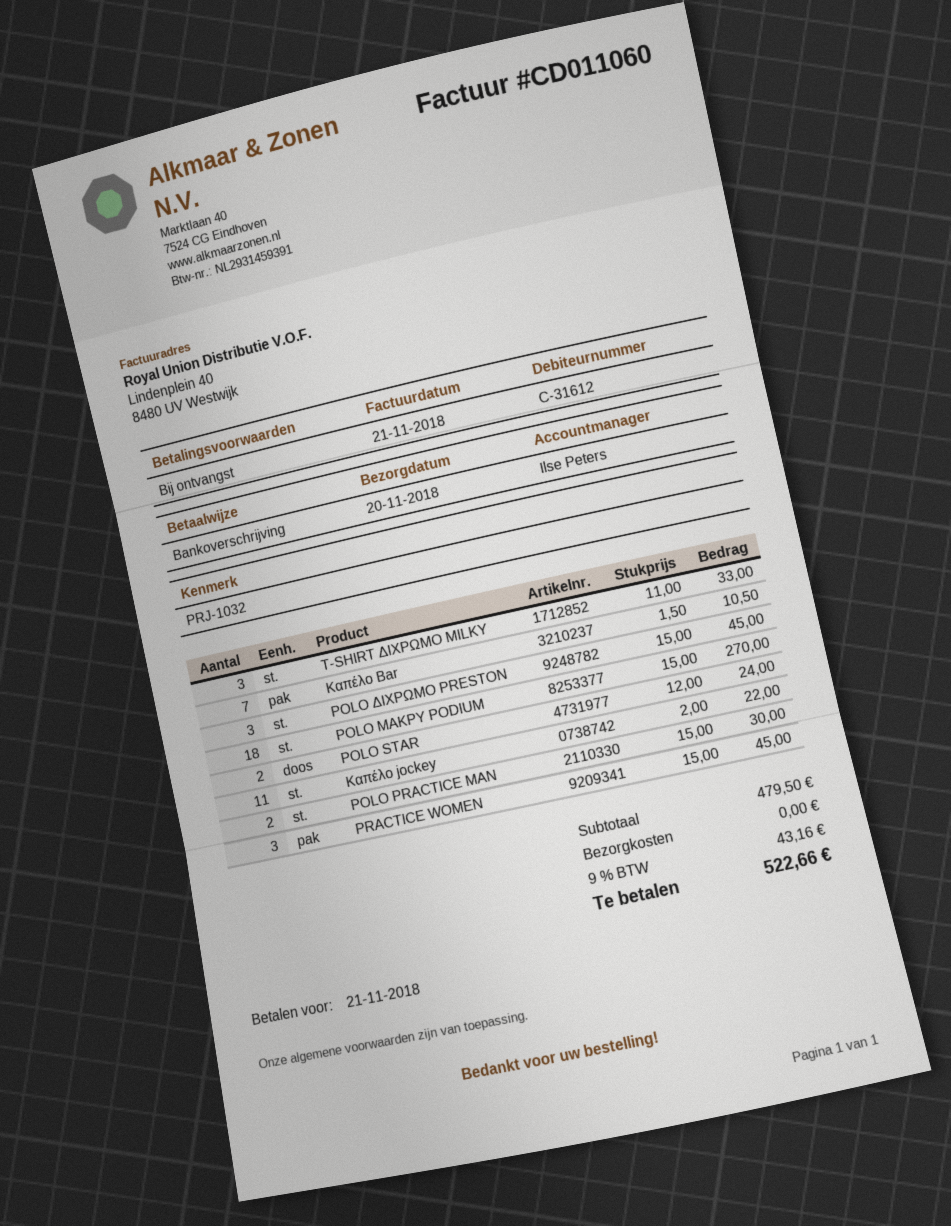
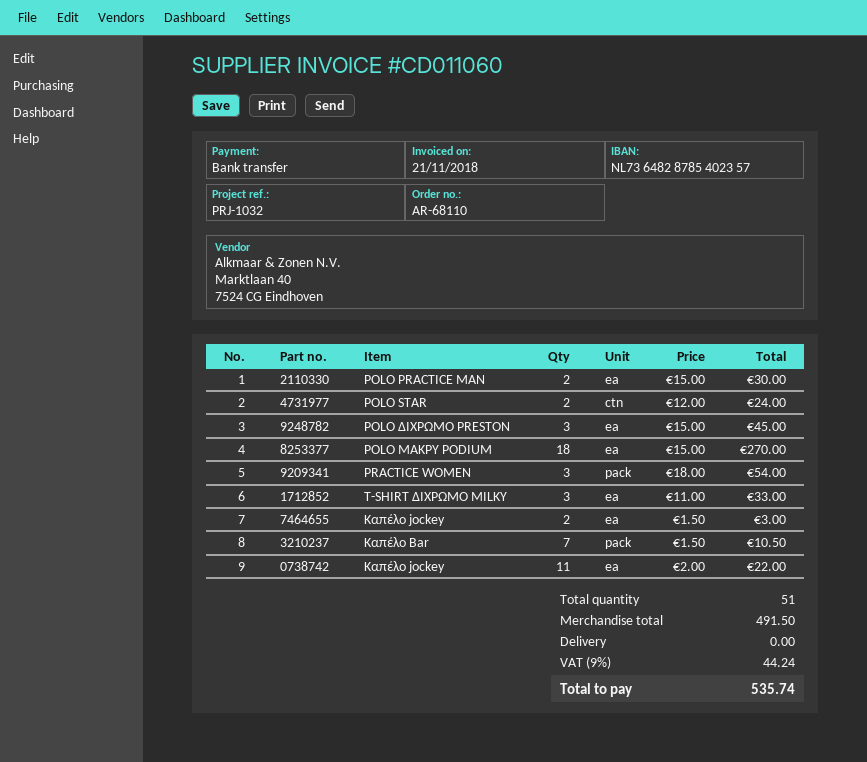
PRACTICE WOMEN: 3 x 15.00 = 45.00 -> 3 x 18.00 = 54.00
Καπέλo jockey: none -> 2 x 1.50 = 3.00
subtotal: 479.50 -> 491.50
tax: 9% = 43.16 -> 9% = 44.24
total: 522.66 -> 535.74

